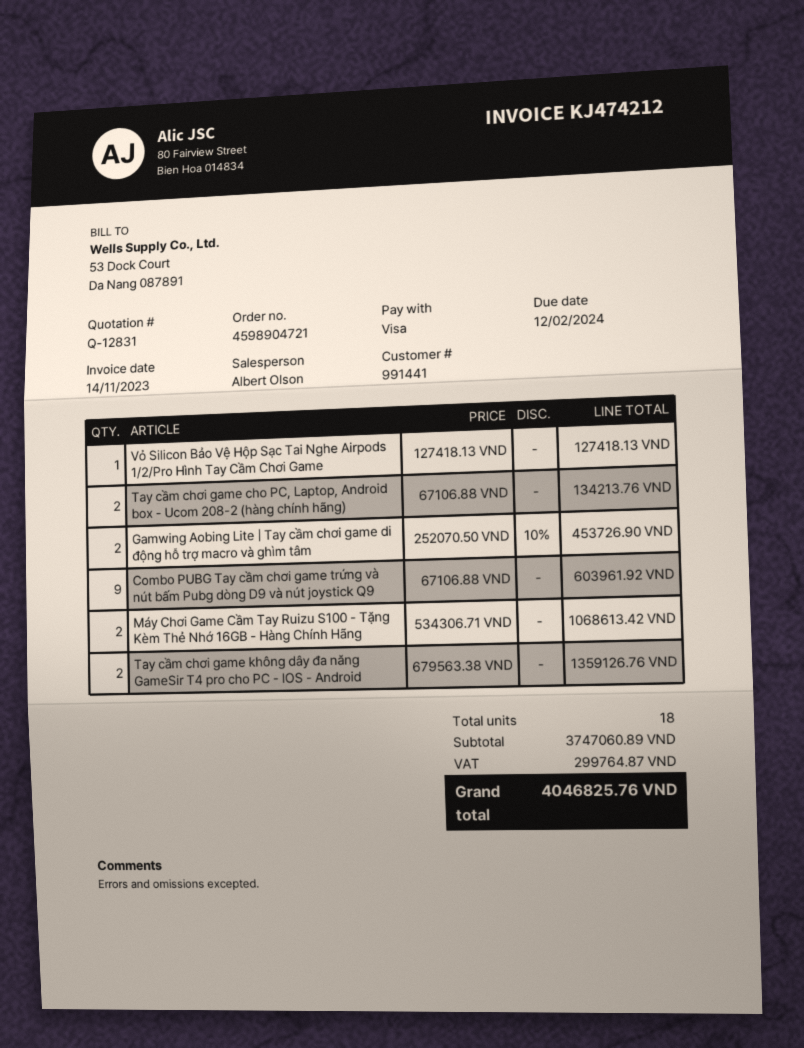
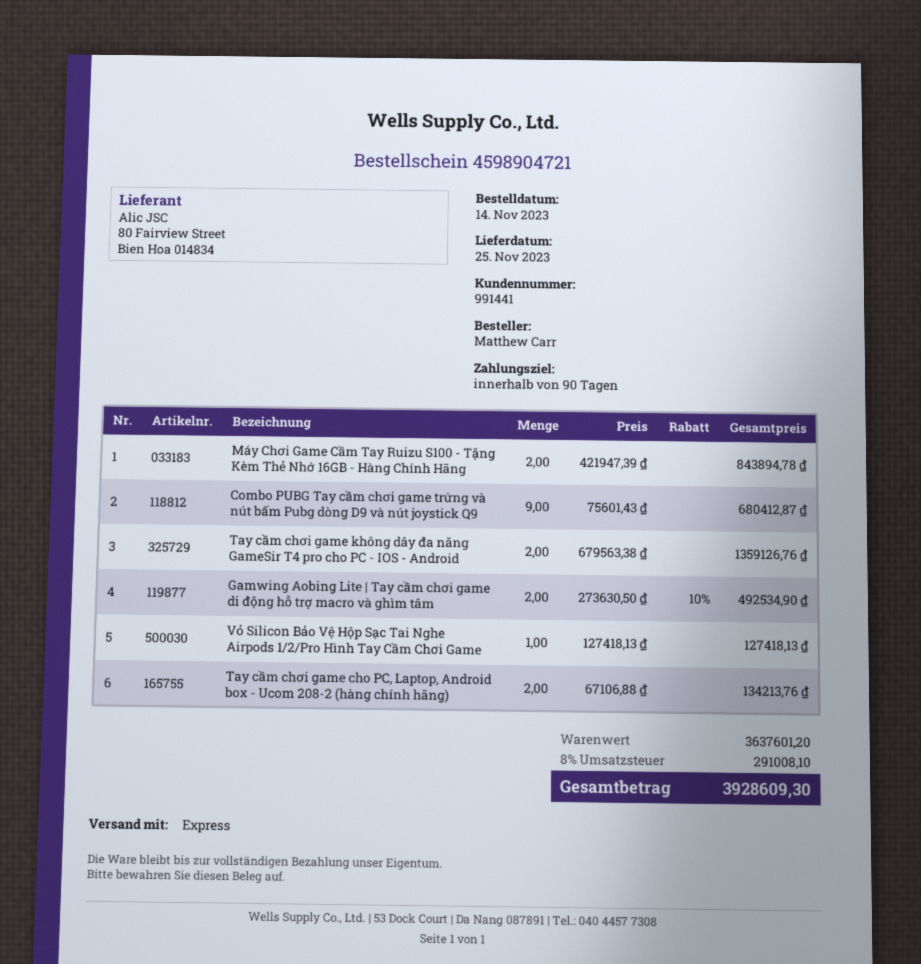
Gamwing Aobing Lite | Tay cầm chơi game di động hỗ trợ macro và ghìm tâm: 2 x 252070.50 - 10% = 453726.90 -> 2 x 273630.50 - 10% = 492534.90
Combo PUBG Tay cầm chơi game trứng và nút bấm Pubg dòng D9 và nút joystick Q9: 9 x 67106.88 = 603961.92 -> 9 x 75601.43 = 680412.87
Máy Chơi Game Cầm Tay Ruizu S100 - Tặng Kèm Thẻ Nhớ 16GB - Hàng Chính Hãng: 2 x 534306.71 = 1068613.42 -> 2 x 421947.39 = 843894.78
subtotal: 3747060.89 -> 3637601.20
tax: 299764.87 -> 291008.10
total: 4046825.76 -> 3928609.30

